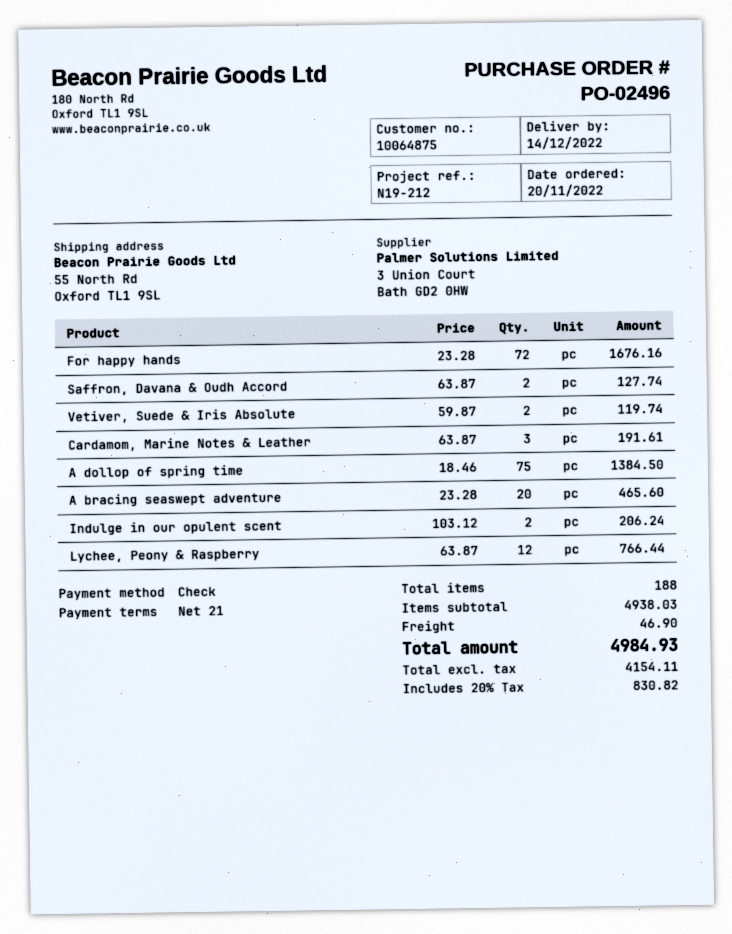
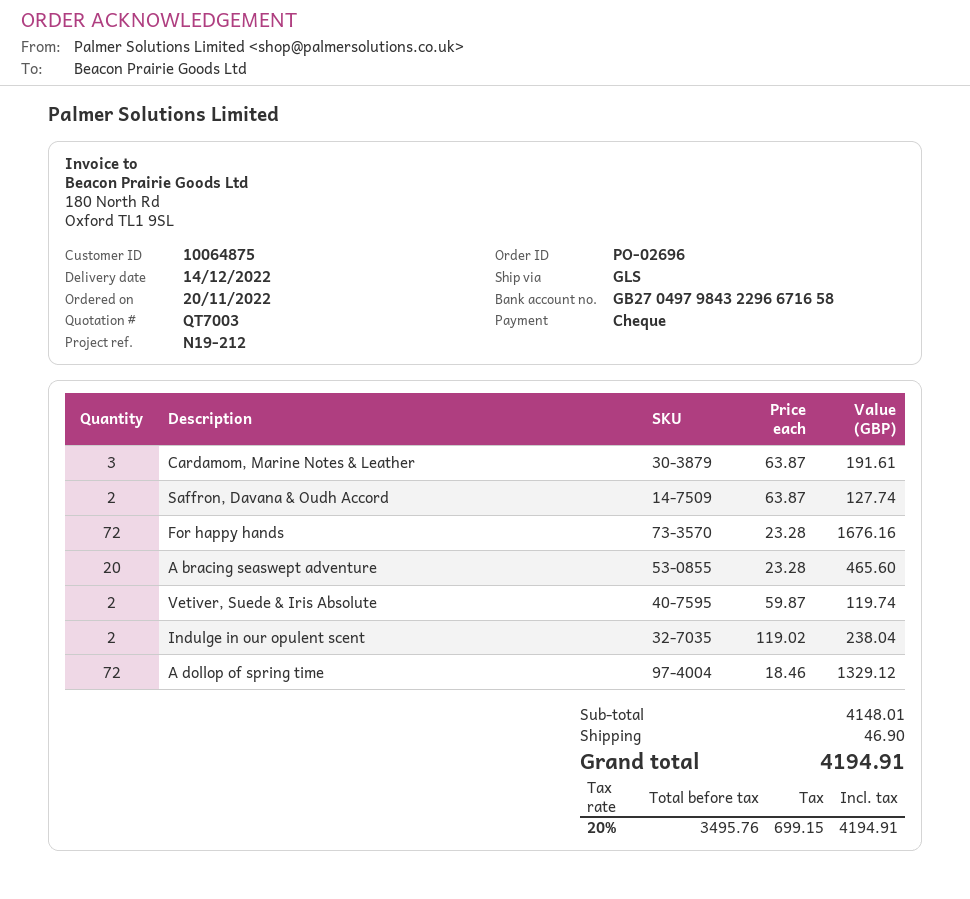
order number: PO-02496 -> PO-02696
A dollop of spring time: 75 x 18.46 = 1384.50 -> 72 x 18.46 = 1329.12
Indulge in our opulent scent: 2 x 103.12 = 206.24 -> 2 x 119.02 = 238.04
Lychee, Peony & Raspberry: 12 x 63.87 = 766.44 -> none
subtotal: 4938.03 -> 4148.01
net: 4154.11 -> 3495.76
tax: 20% = 830.82 -> 20% = 699.15
total: 4984.93 -> 4194.91

